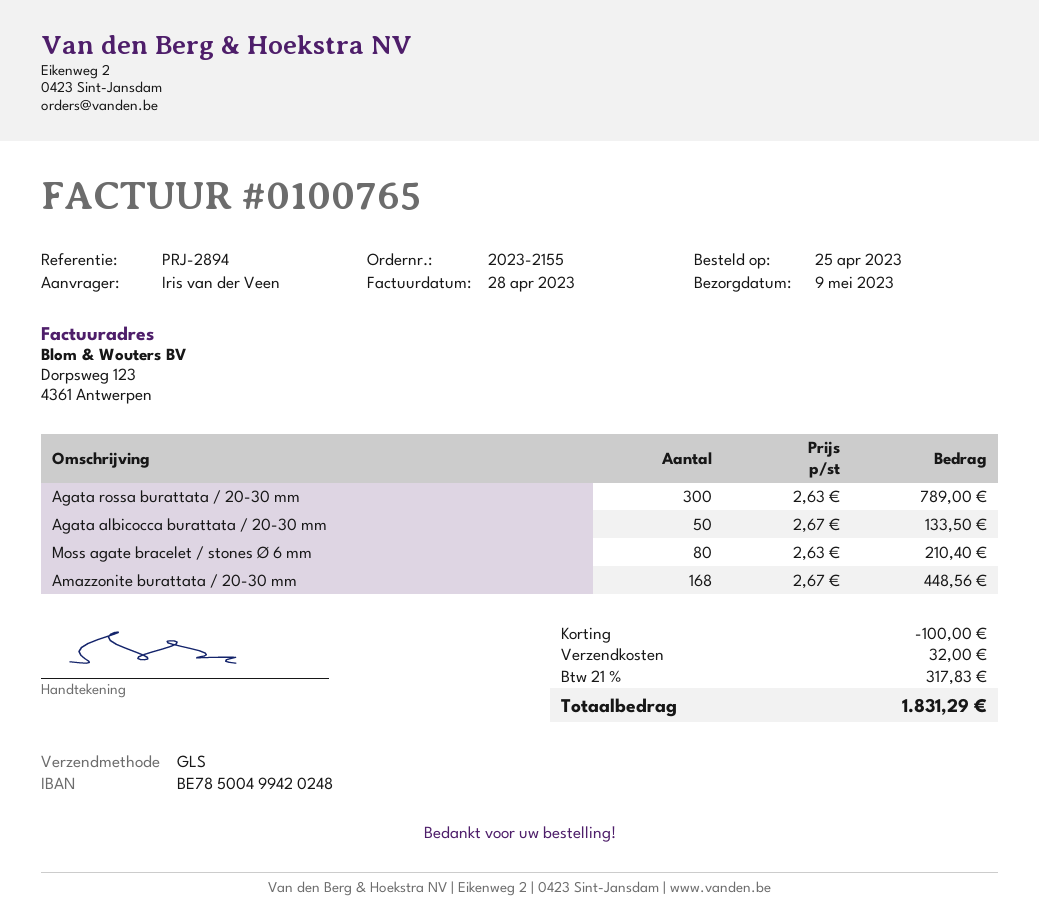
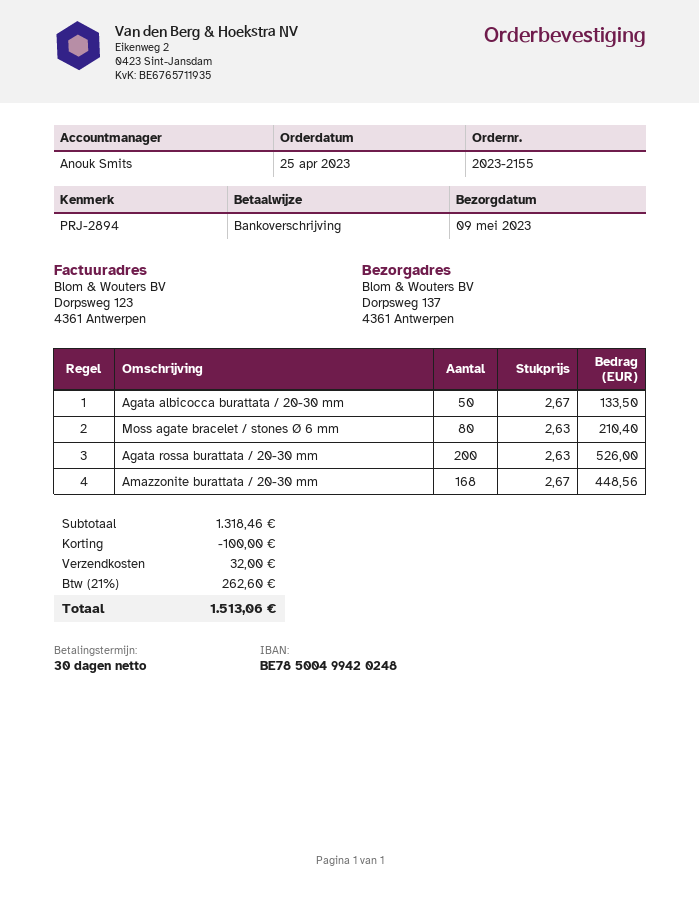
Agata rossa burattata / 20-30 mm: 300 x 2.63 = 789.00 -> 200 x 2.63 = 526.00
tax: 21% = 317.83 -> 21% = 262.60
total: 1831.29 -> 1513.06

